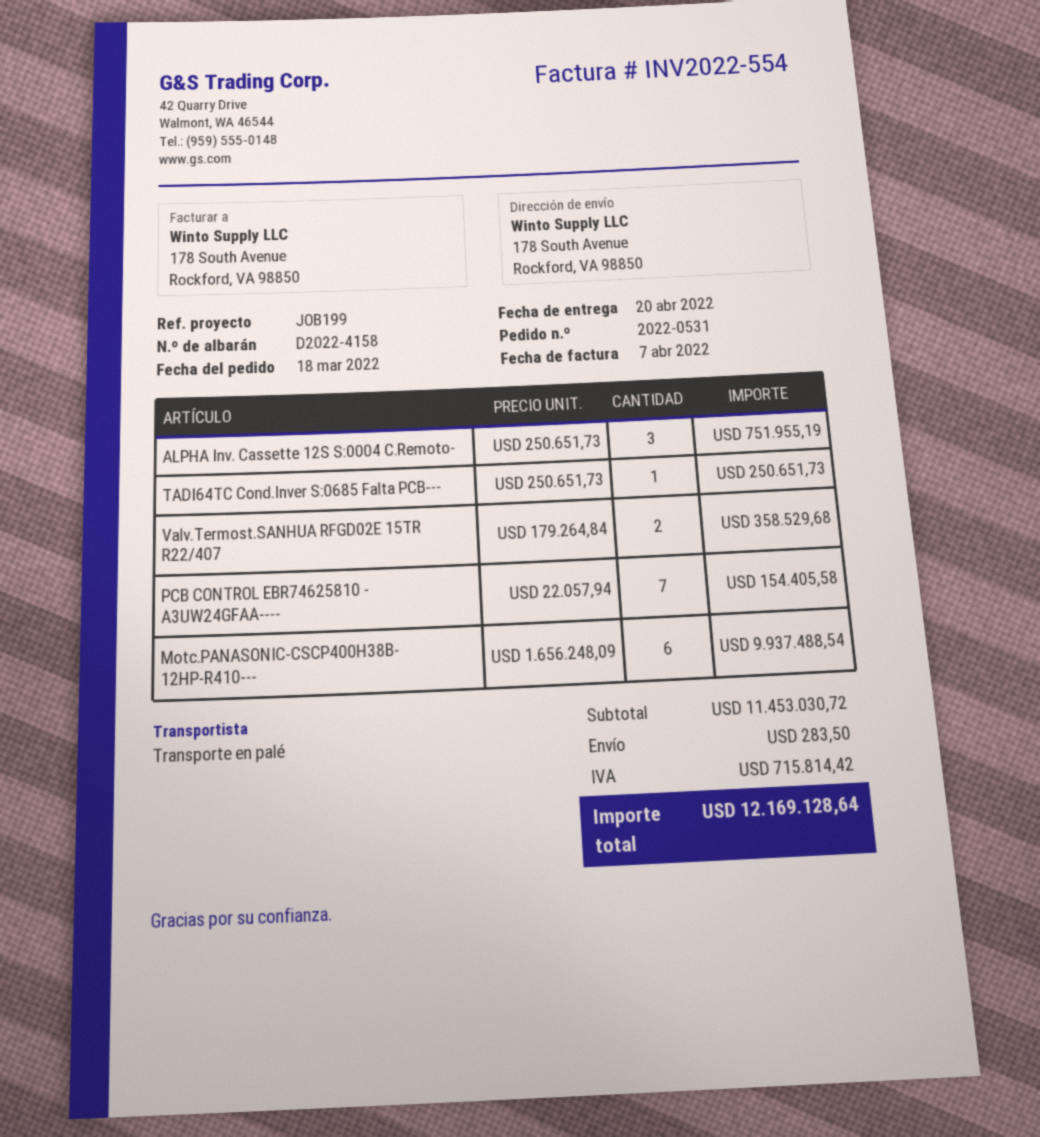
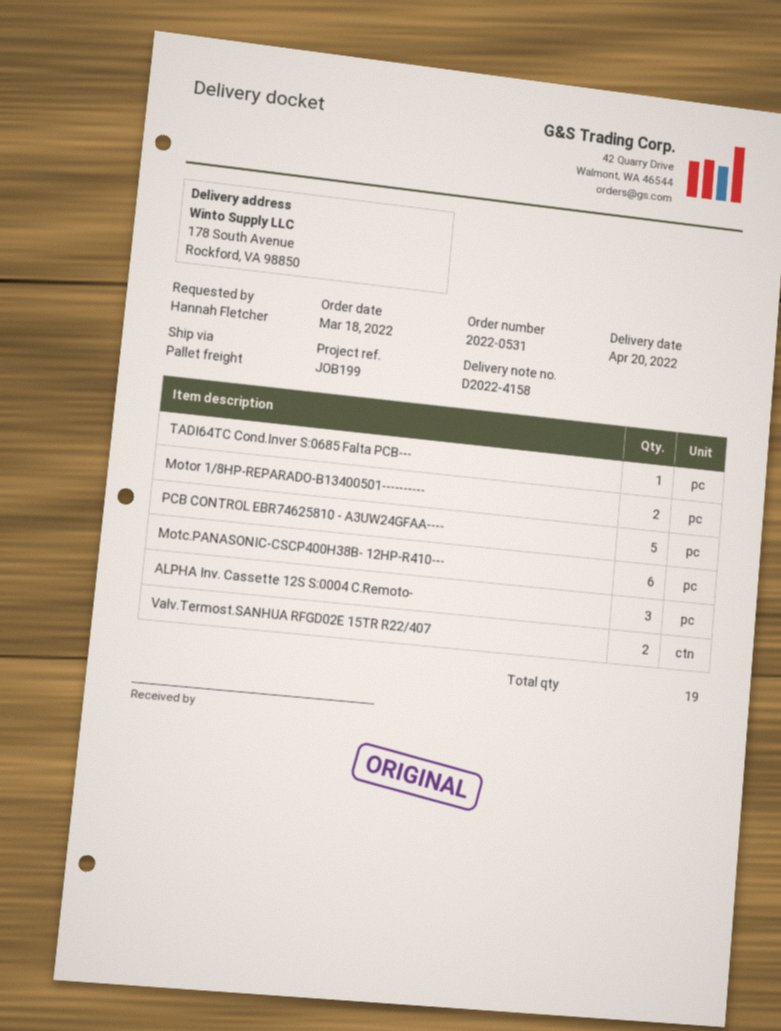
PCB CONTROL EBR74625810 - A3UW24GFAA----: 7 -> 5
Motor 1/8HP-REPARADO-B13400501----------: none -> 2

